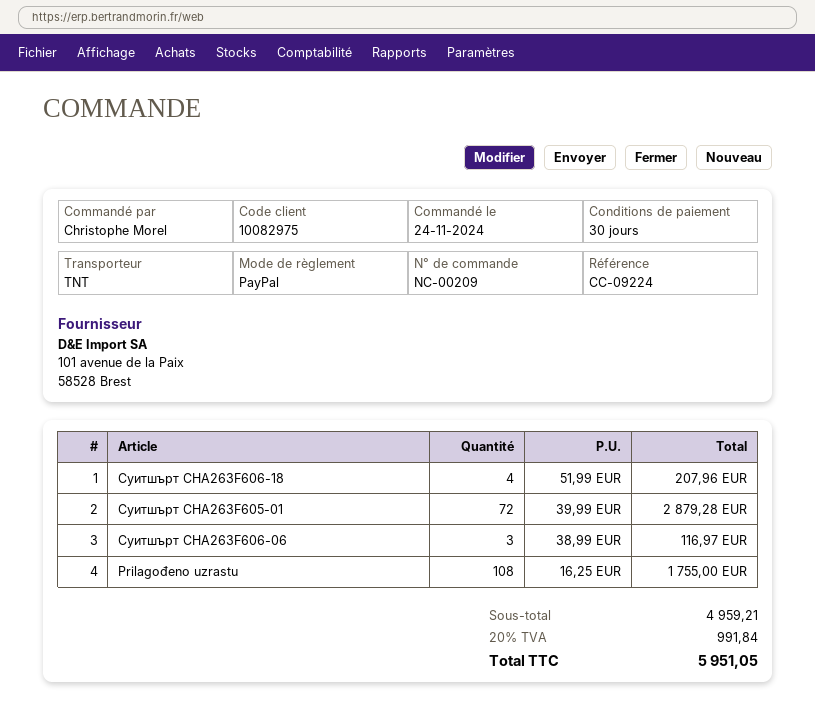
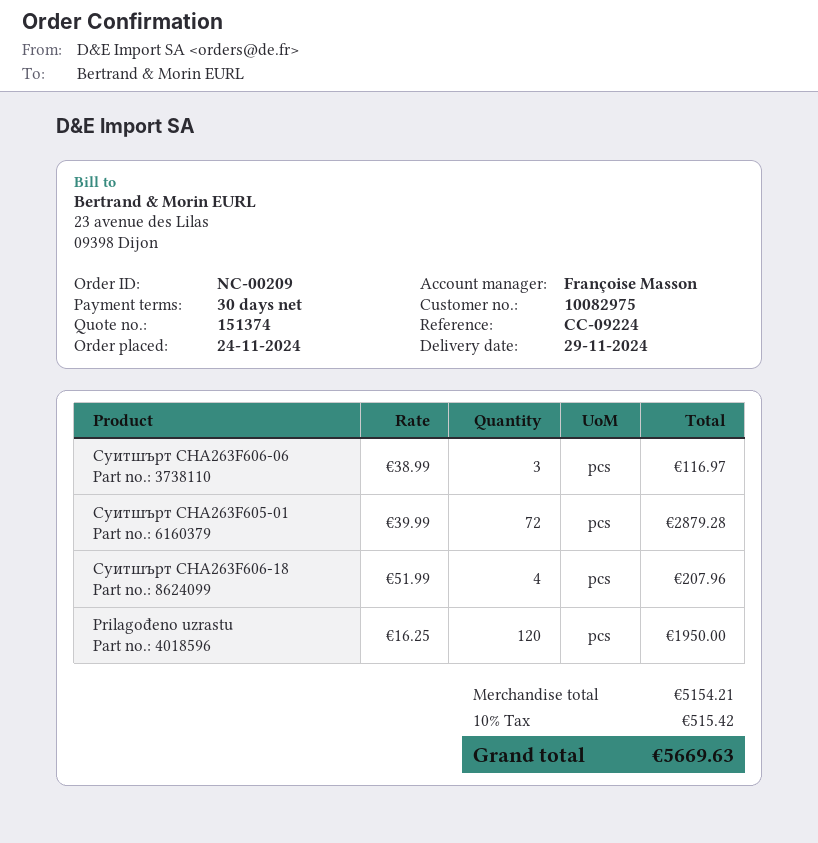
Prilagođeno uzrastu: 108 x 16.25 = 1755.00 -> 120 x 16.25 = 1950.00
subtotal: 4959.21 -> 5154.21
tax: 20% = 991.84 -> 10% = 515.42
total: 5951.05 -> 5669.63

